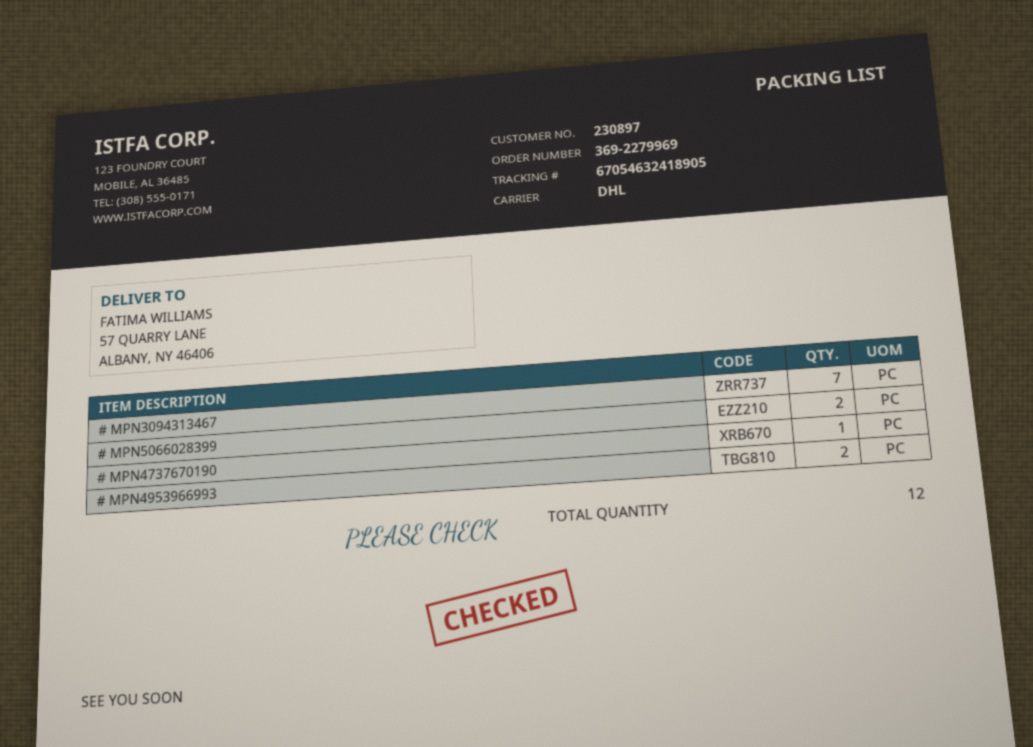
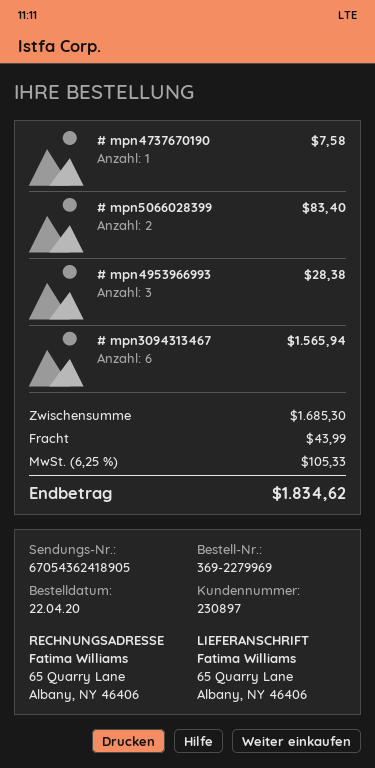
tracking number: 67054632418905 -> 67054362418905
ship to: 57 QUARRY LANE, ALBANY, NY 46406 -> 65 Quarry Lane, Albany, NY 46406
# MPN3094313467: 7 -> 6
# MPN4953966993: 2 -> 3

